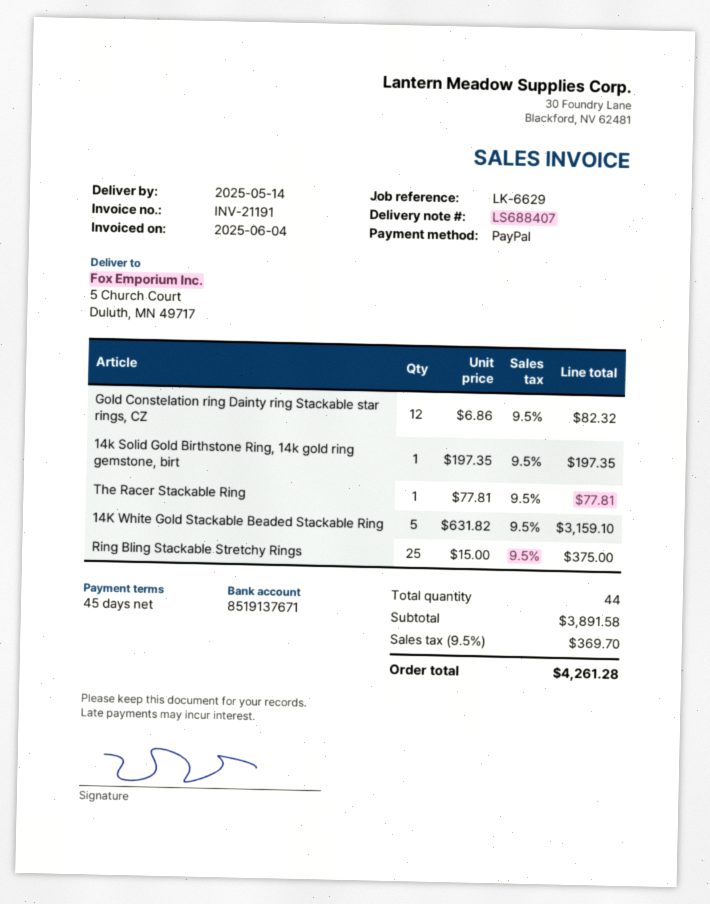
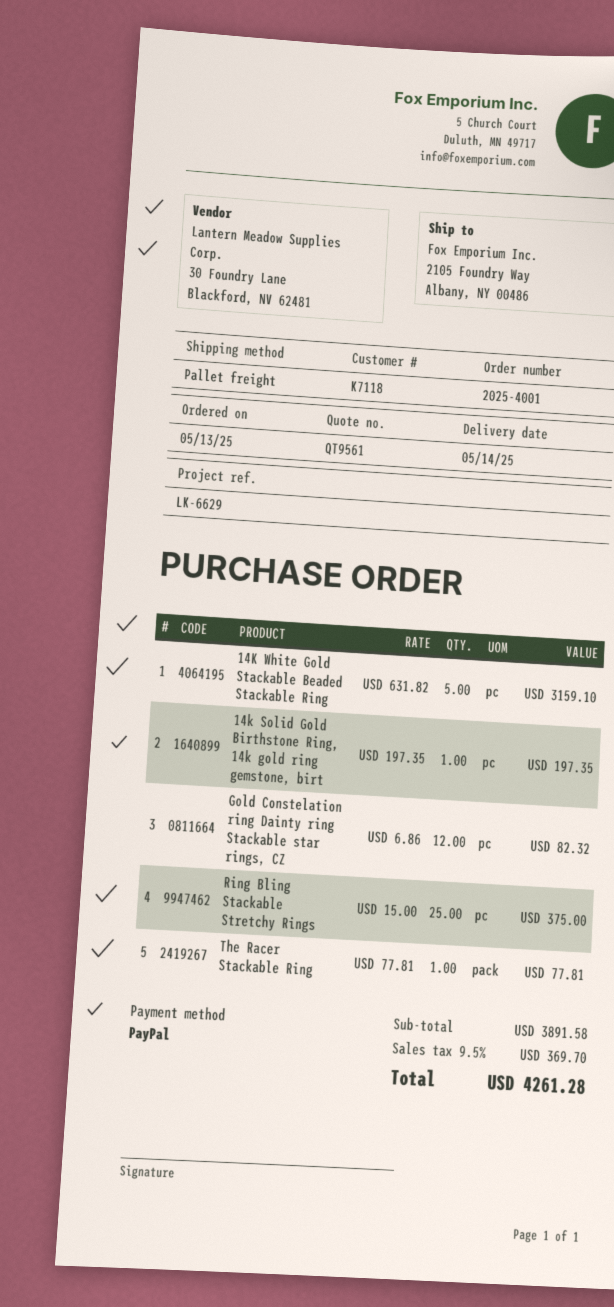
ship to: 5 Church Court, Duluth, MN 49717 -> 2105 Foundry Way, Albany, NY 00486

